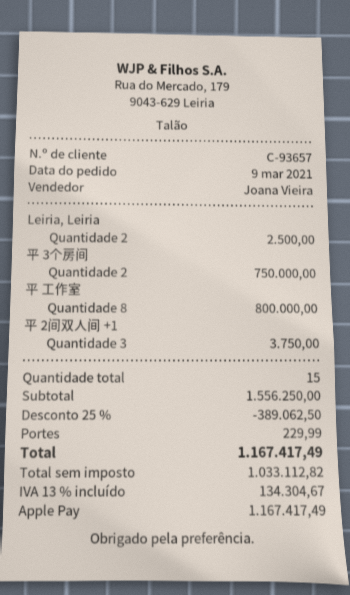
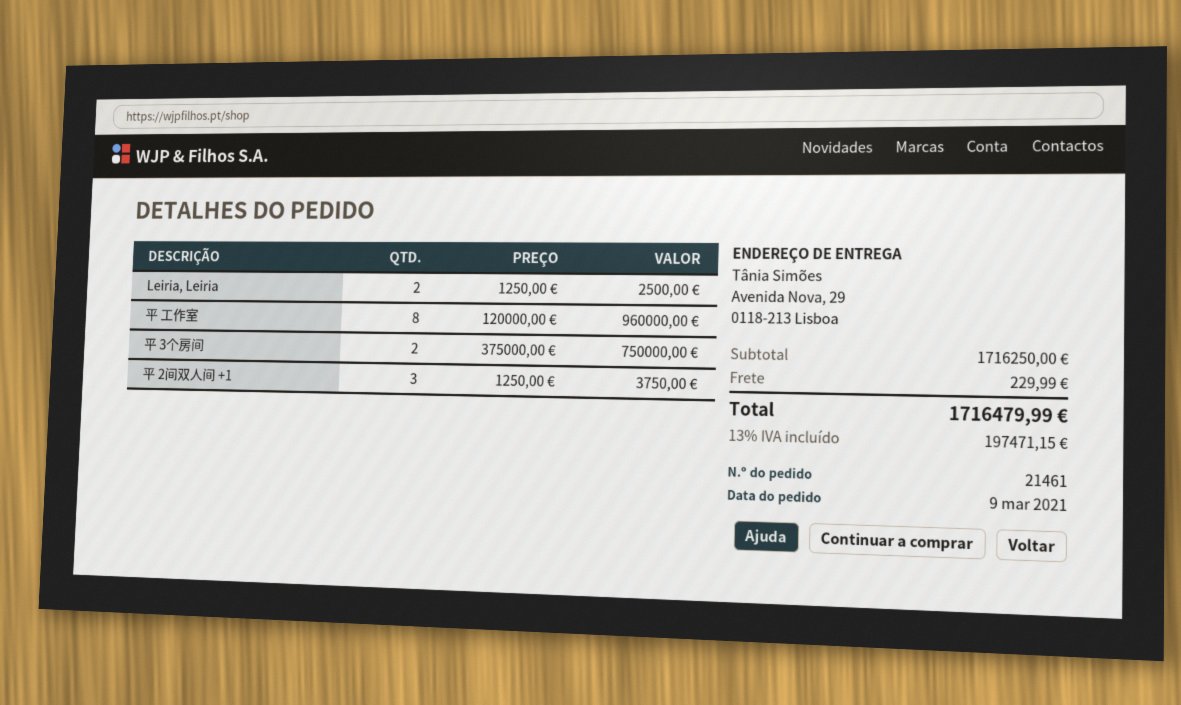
平 工作室: 8 for 800000.00 -> 8 for 960000.00
subtotal: 1556250.00 -> 1716250.00
discount: 25% = 389062.50 -> none
tax: 13% = 134304.67 -> 13% = 197471.15
total: 1167417.49 -> 1716479.99

